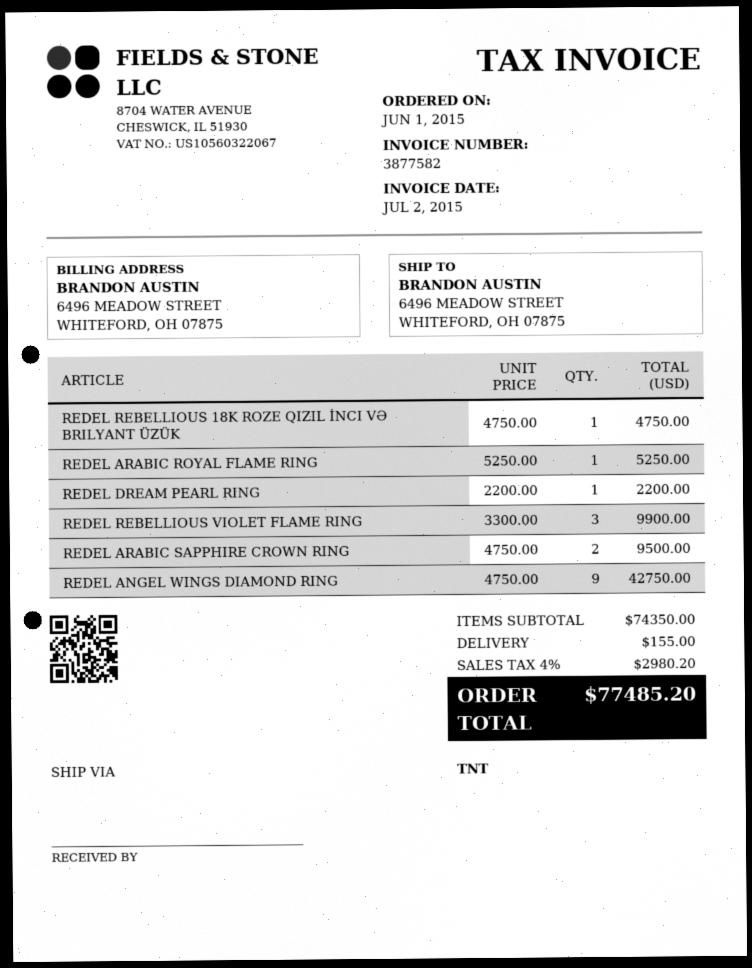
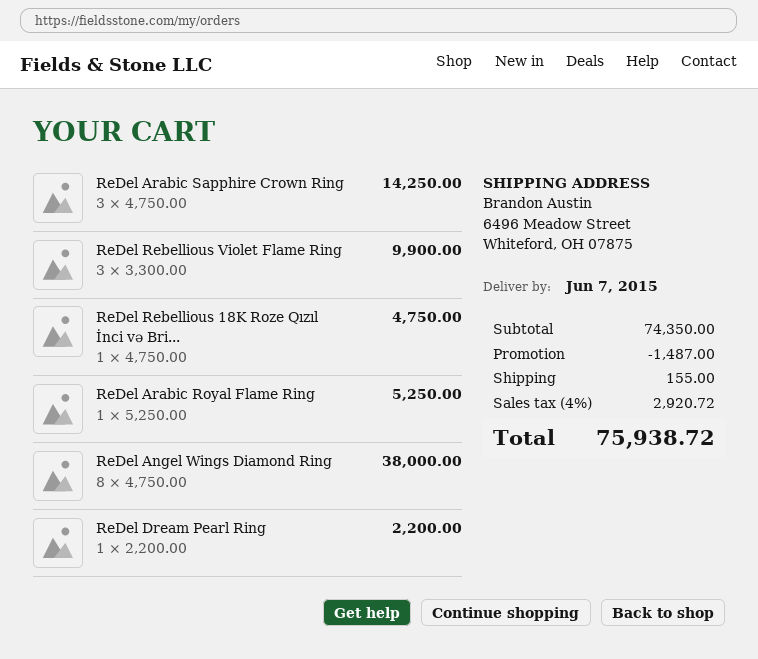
REDEL ARABIC SAPPHIRE CROWN RING: 2 x 4750.00 = 9500.00 -> 3 x 4750.00 = 14250.00
REDEL ANGEL WINGS DIAMOND RING: 9 x 4750.00 = 42750.00 -> 8 x 4750.00 = 38000.00
discount: none -> 1487.00
tax: 4% = 2980.20 -> 4% = 2920.72
total: 77485.20 -> 75938.72

